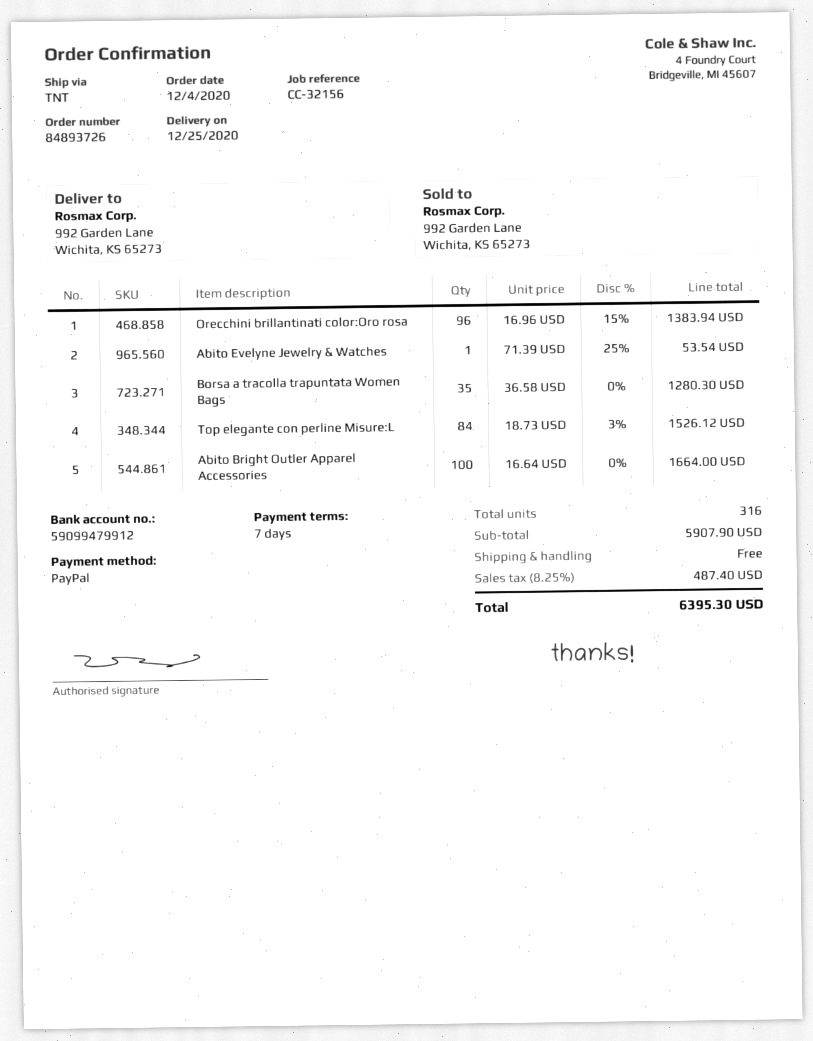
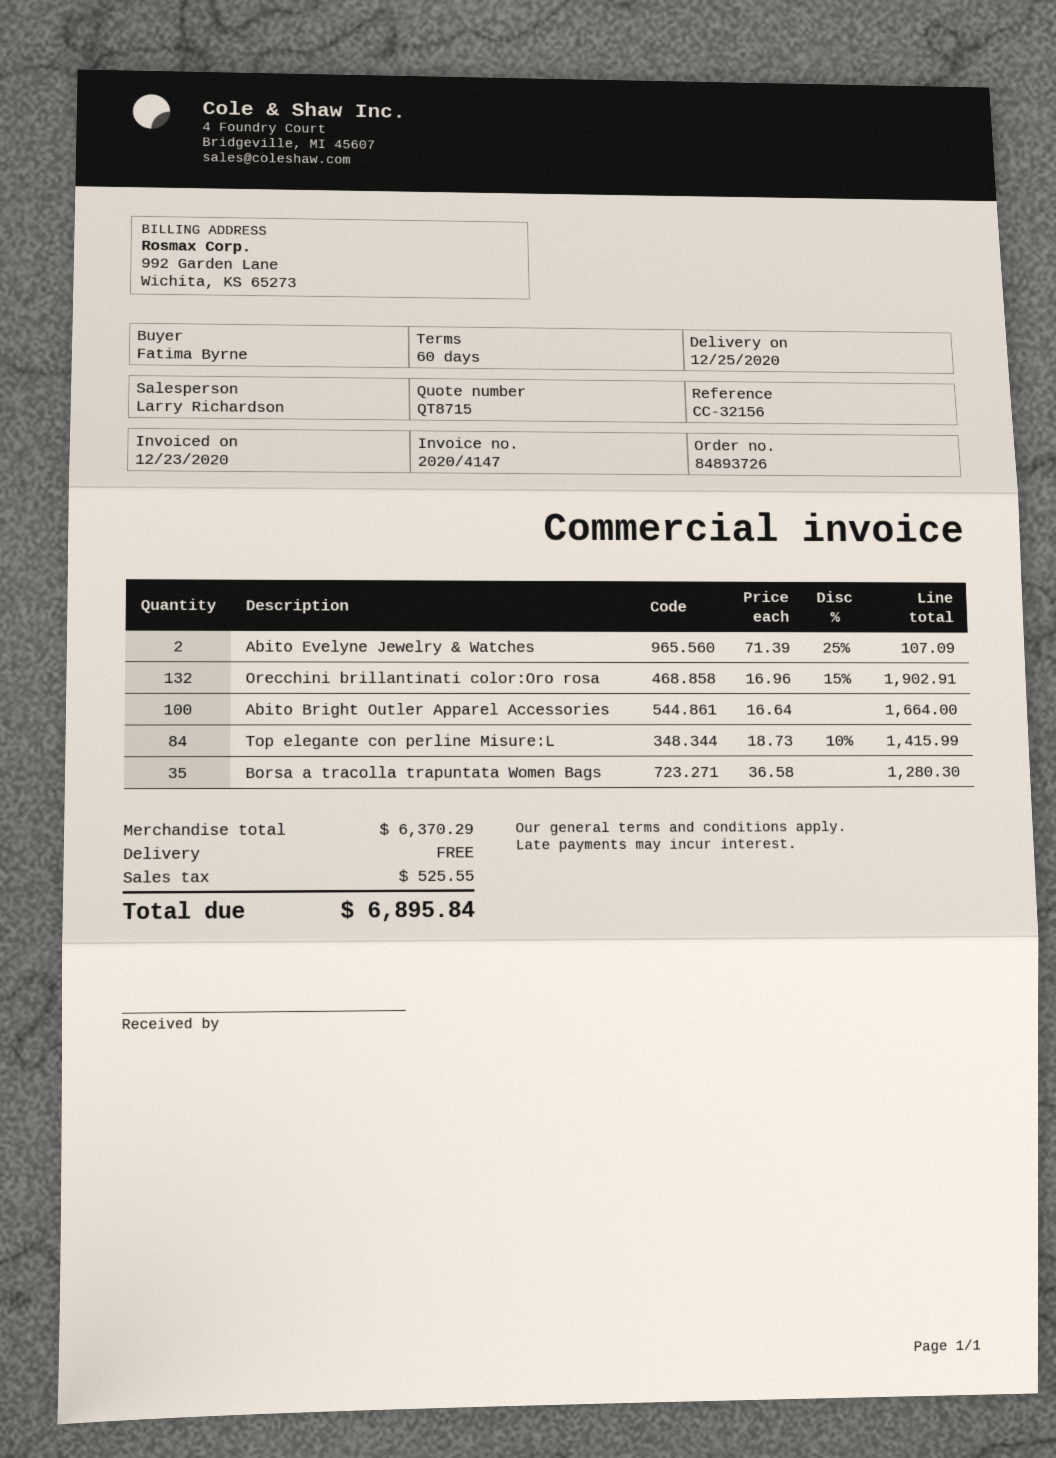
payment terms: 7 days -> 60 days
Orecchini brillantinati color:Oro rosa: 96 x 16.96 - 15% = 1383.94 -> 132 x 16.96 - 15% = 1902.91
Abito Evelyne Jewelry & Watches: 1 x 71.39 - 25% = 53.54 -> 2 x 71.39 - 25% = 107.09
Top elegante con perline Misure:L: 84 x 18.73 - 3% = 1526.12 -> 84 x 18.73 - 10% = 1415.99
subtotal: 5907.90 -> 6370.29
tax: 487.40 -> 525.55
total: 6395.30 -> 6895.84

